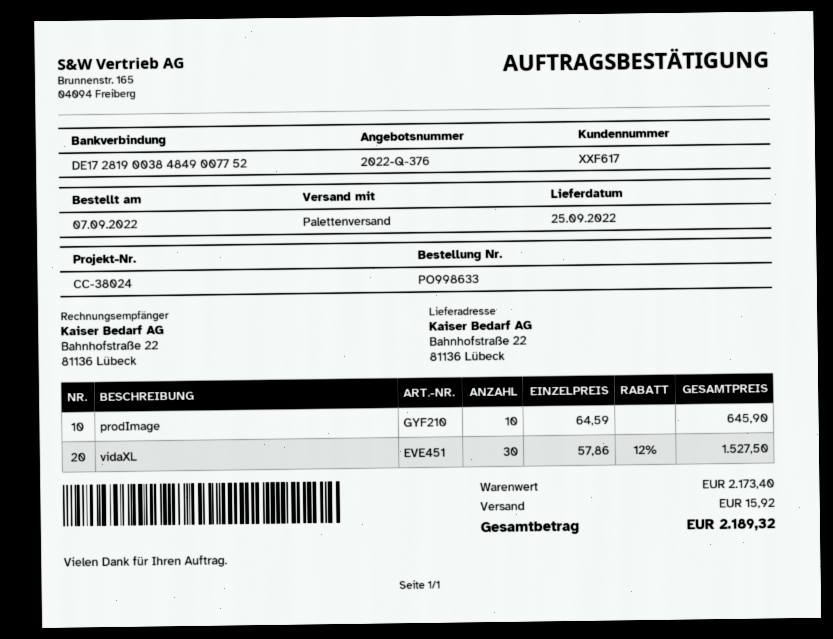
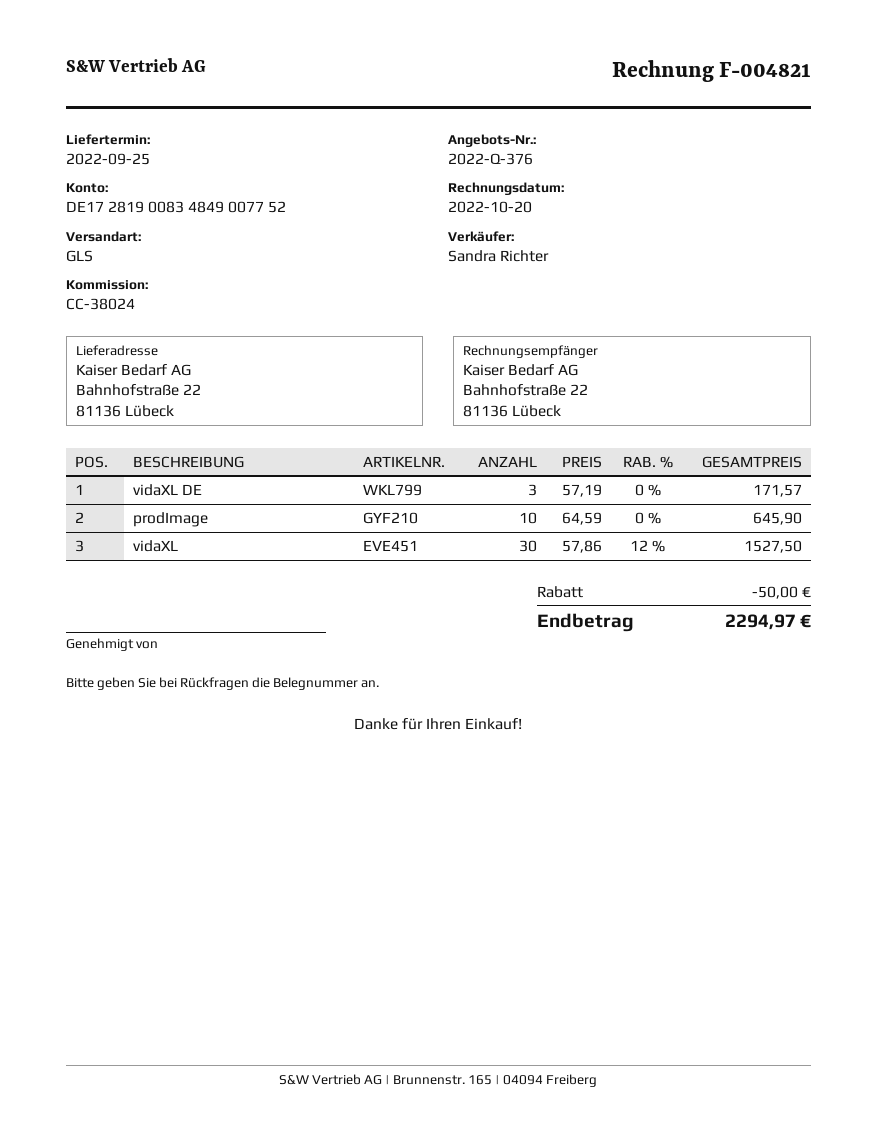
bank account: DE17281900384849007752 -> DE17281900834849007752
shipping method: pallet freight -> GLS
vidaXL DE: none -> 3 x 57.19 = 171.57
discount: none -> 50.00
shipping: 15.92 -> none
total: 2189.32 -> 2294.97

